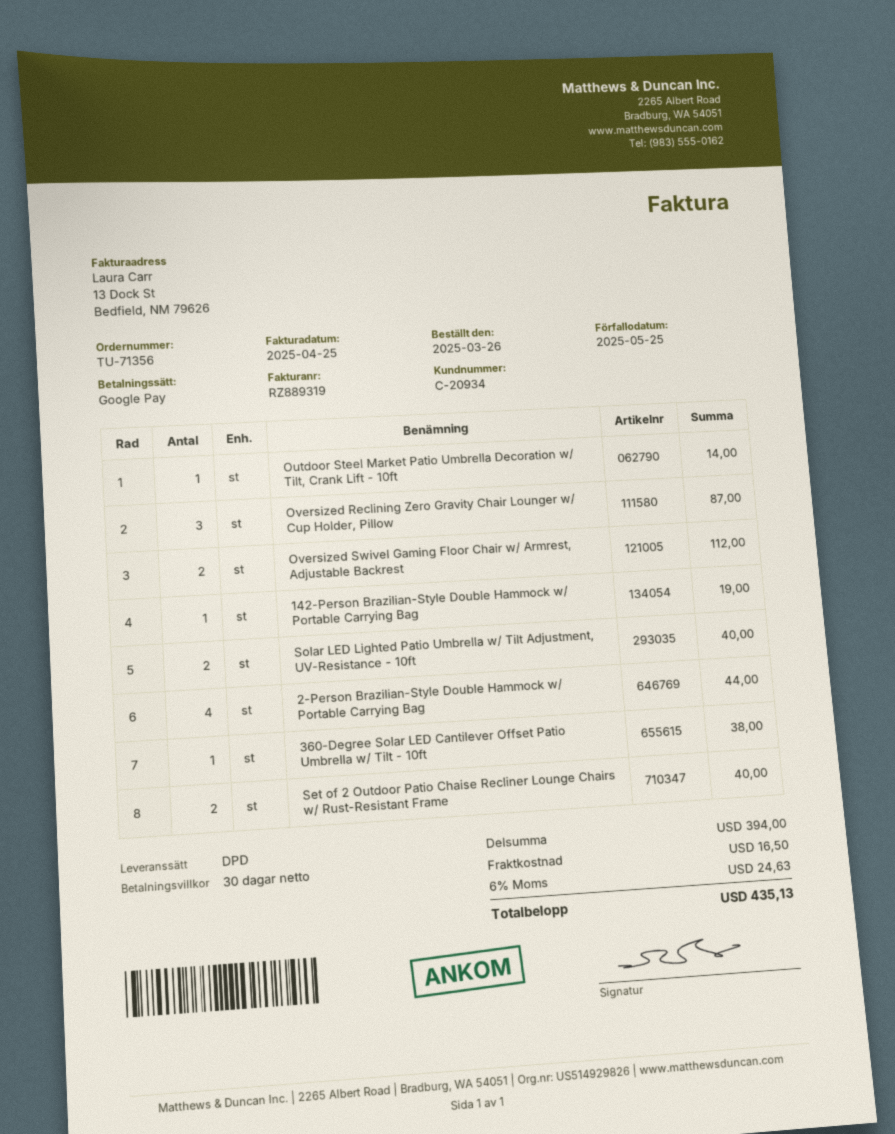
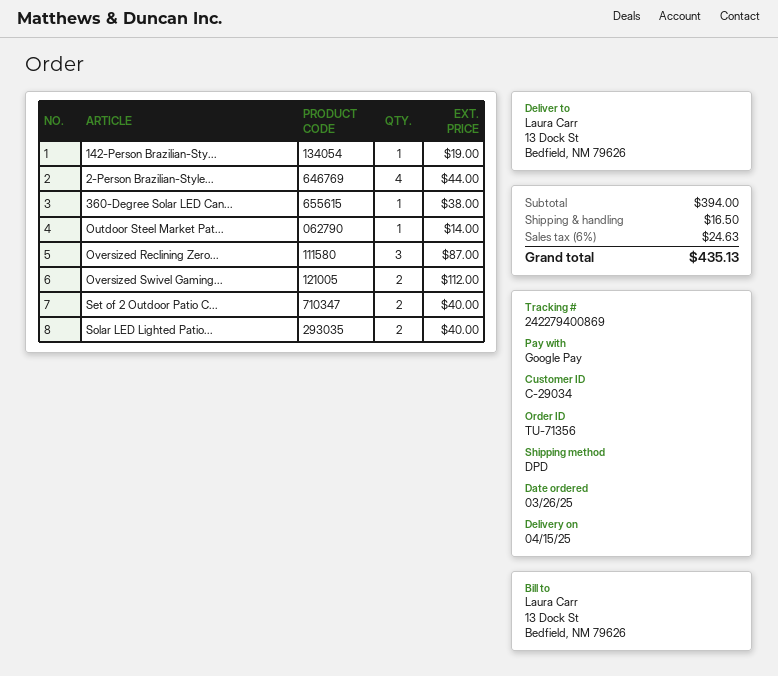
customer number: C-20934 -> C-29034

